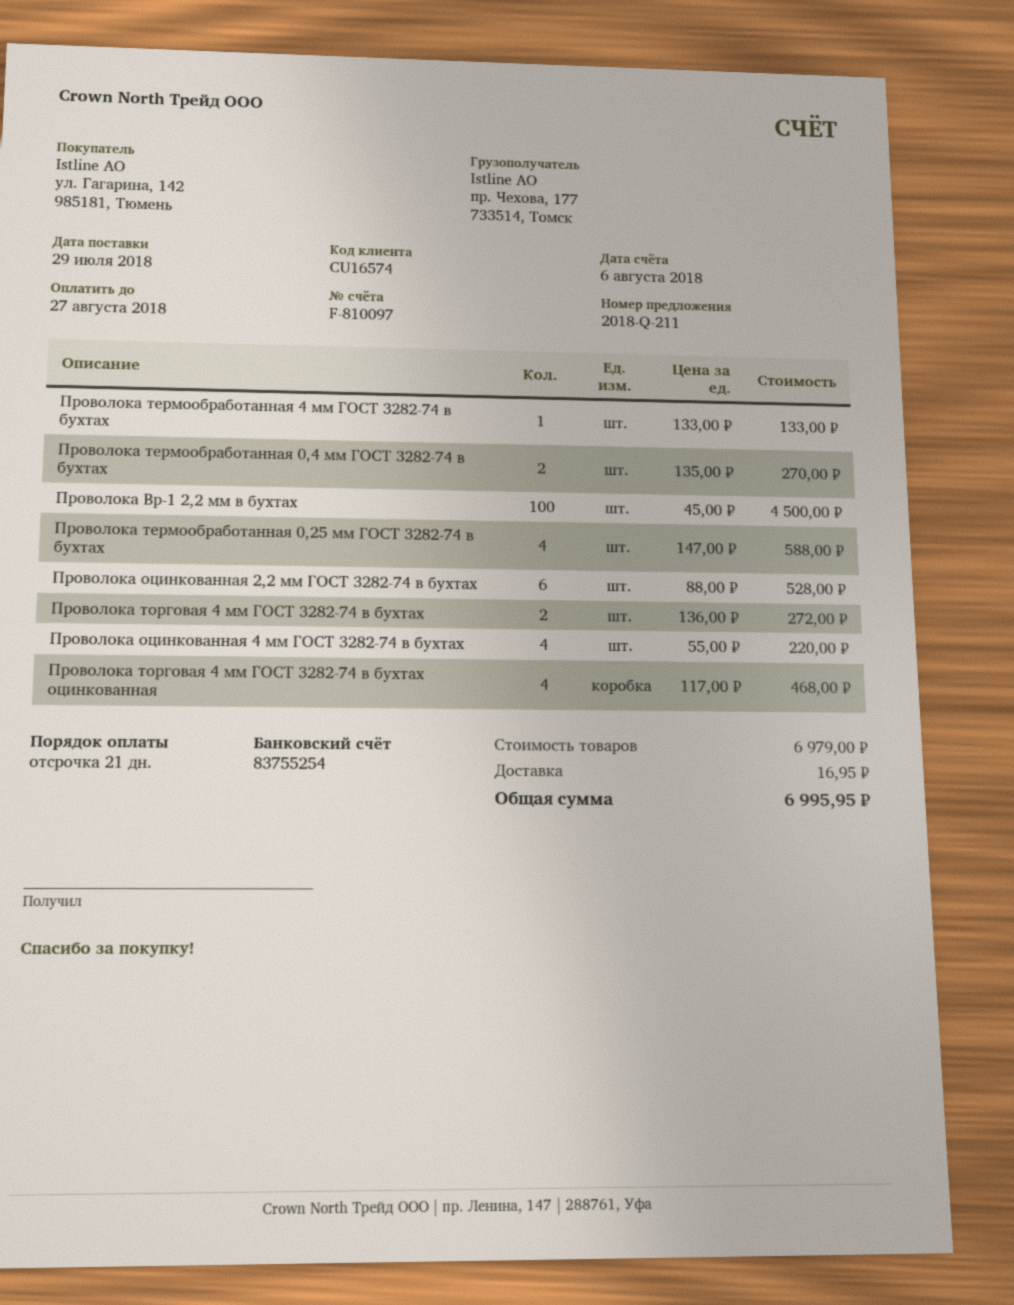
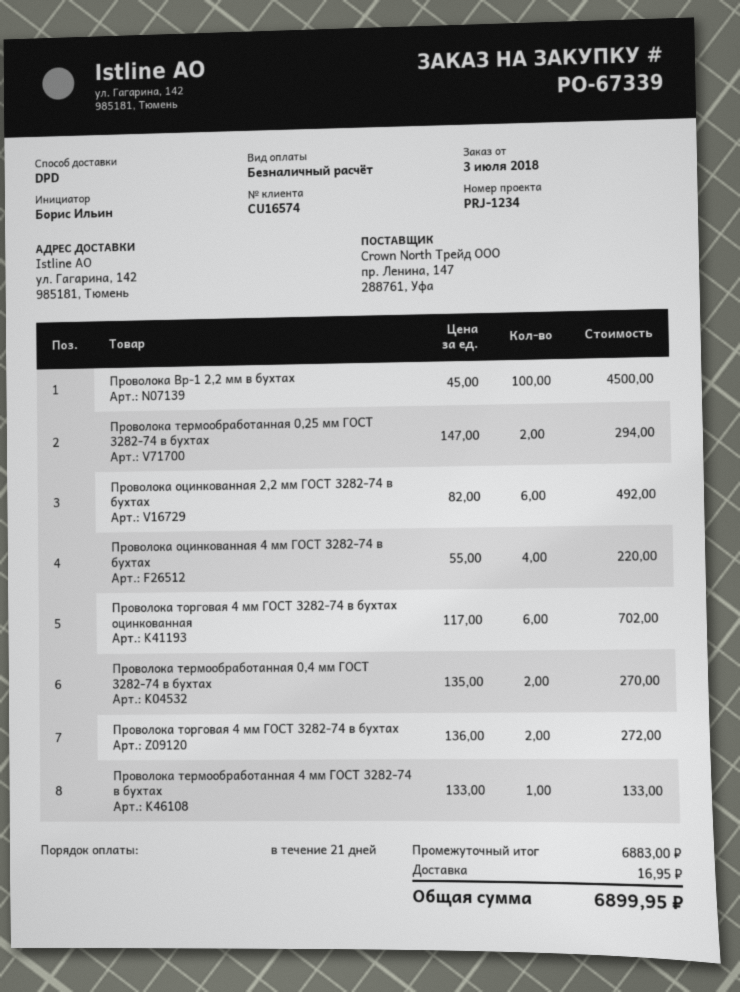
ship to: пр. Чехова, 177, 733514, Томск -> ул. Гагарина, 142, 985181, Тюмень
Проволока термообработанная 0,25 мм ГОСТ 3282-74 в бухтах: 4 x 147.00 = 588.00 -> 2 x 147.00 = 294.00
Проволока оцинкованная 2,2 мм ГОСТ 3282-74 в бухтах: 6 x 88.00 = 528.00 -> 6 x 82.00 = 492.00
Проволока торговая 4 мм ГОСТ 3282-74 в бухтах оцинкованная: 4 x 117.00 = 468.00 -> 6 x 117.00 = 702.00
subtotal: 6979.00 -> 6883.00
total: 6995.95 -> 6899.95

